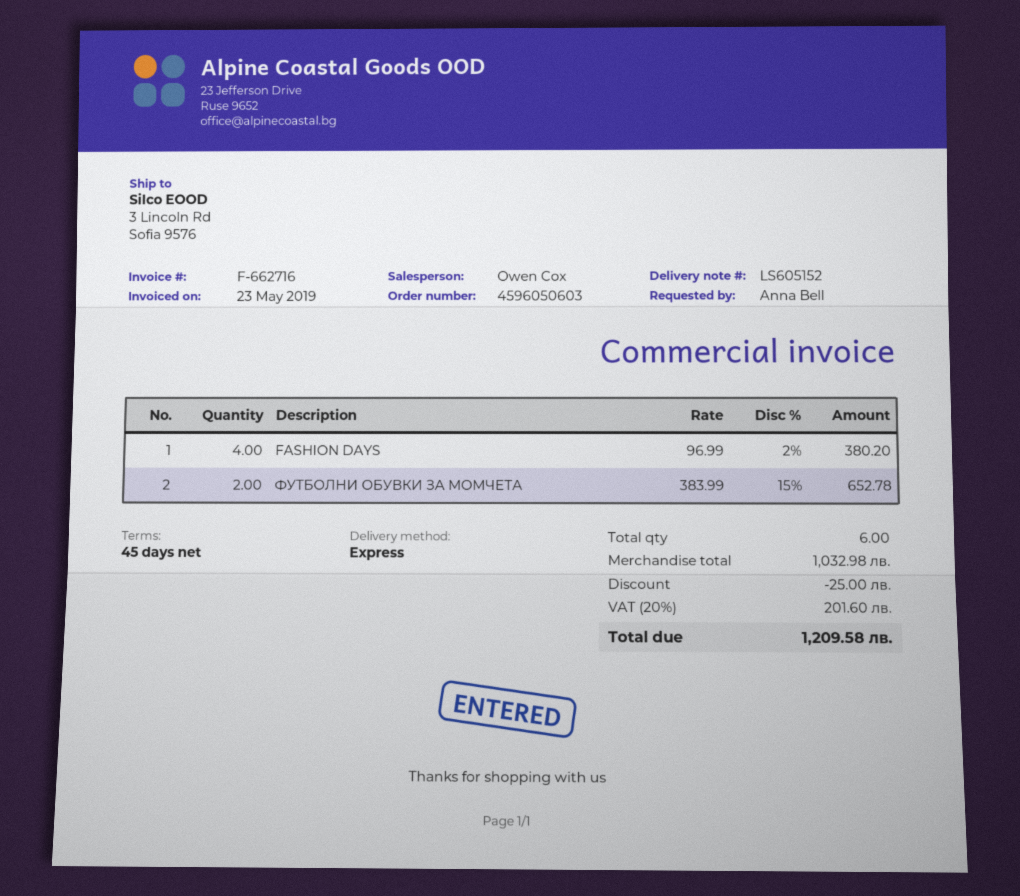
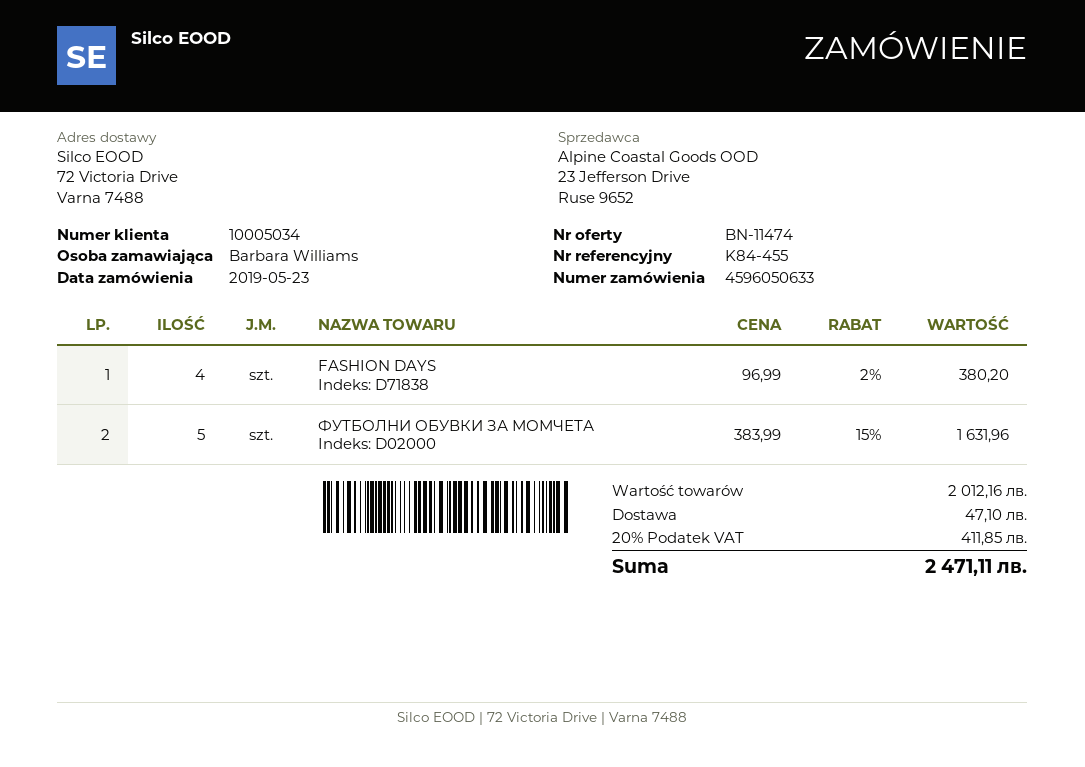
order number: 4596050603 -> 4596050633
ordered by: Anna Bell -> Barbara Williams
ship to: 3 Lincoln Rd, Sofia 9576 -> 72 Victoria Drive, Varna 7488
ФУТБОЛНИ ОБУВКИ ЗА МОМЧЕТА: 2 x 383.99 - 15% = 652.78 -> 5 x 383.99 - 15% = 1631.96
subtotal: 1032.98 -> 2012.16
discount: 25.00 -> none
shipping: none -> 47.10
tax: 20% = 201.60 -> 20% = 411.85
total: 1209.58 -> 2471.11

